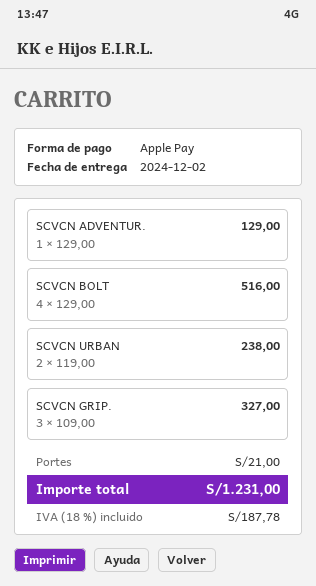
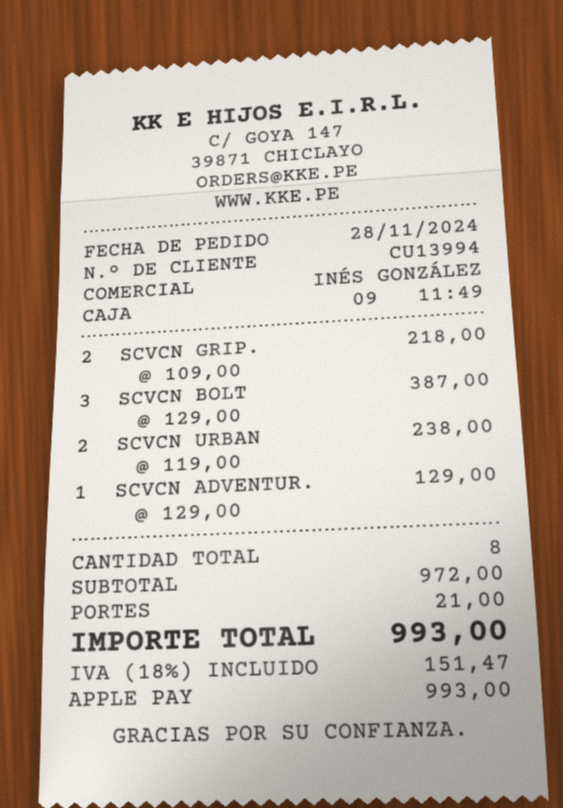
SCVCN BOLT: 4 x 129.00 = 516.00 -> 3 x 129.00 = 387.00
SCVCN GRIP.: 3 x 109.00 = 327.00 -> 2 x 109.00 = 218.00
tax: 18% = 187.78 -> 18% = 151.47
total: 1231.00 -> 993.00

